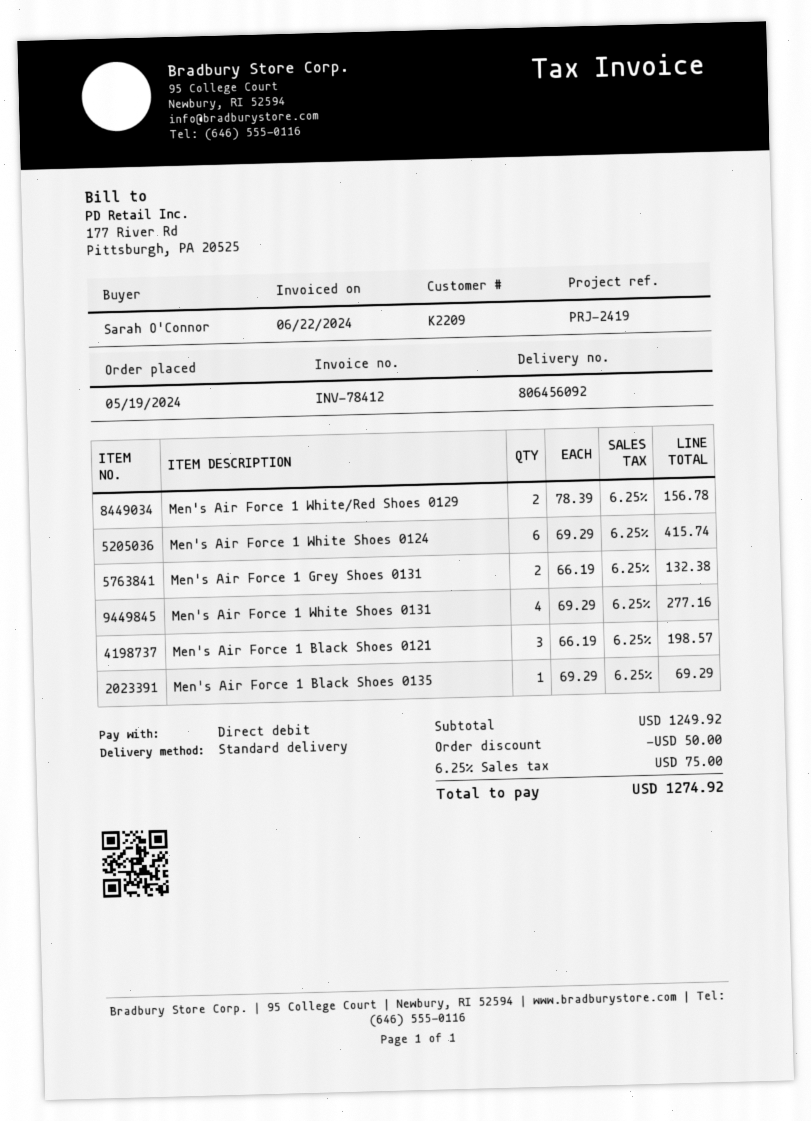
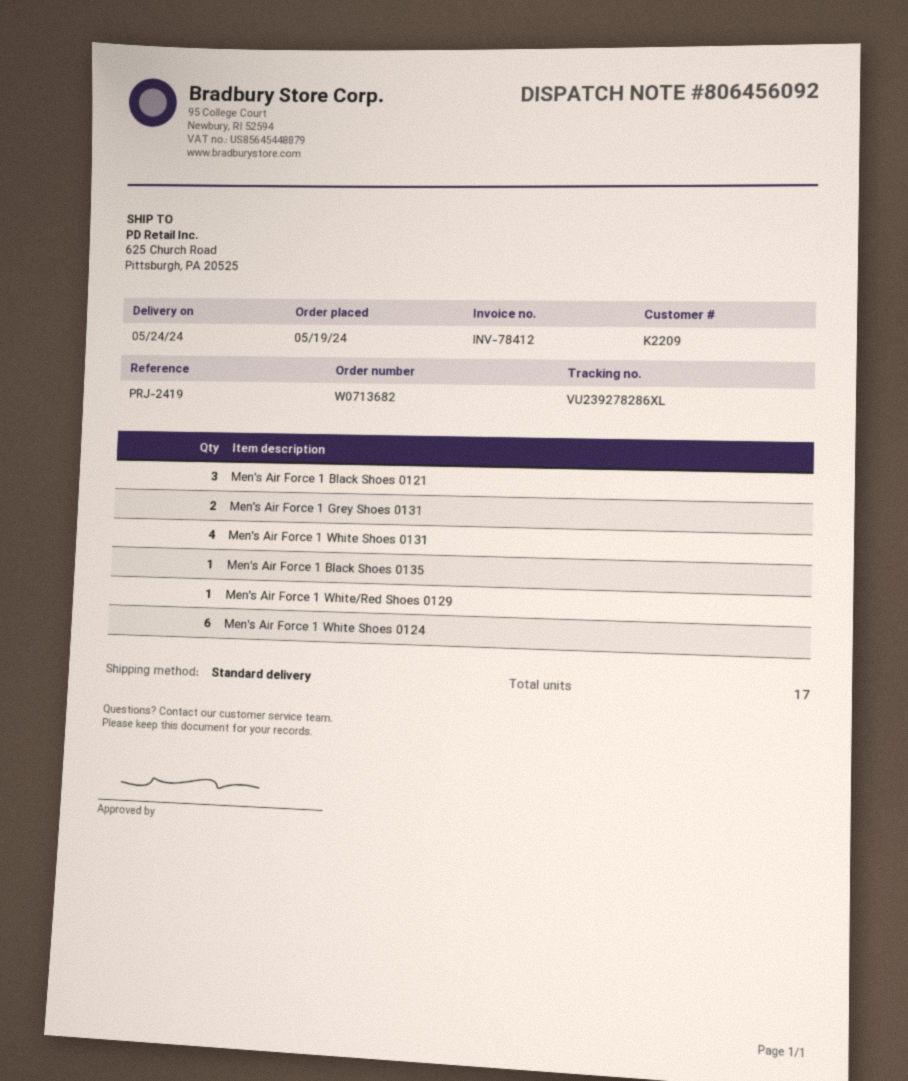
Men's Air Force 1 White/Red Shoes 0129: 2 -> 1

